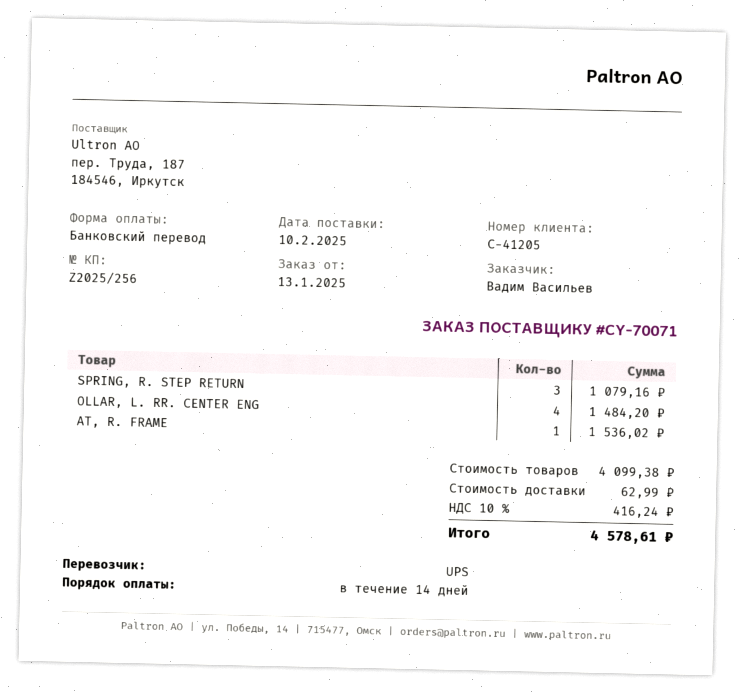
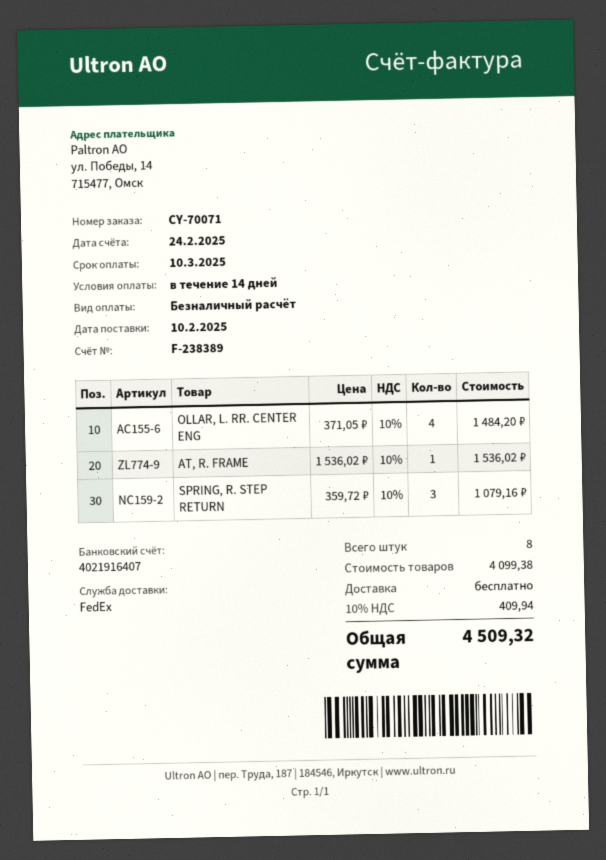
shipping method: UPS -> FedEx
shipping: 62.99 -> 0.00
tax: 10% = 416.24 -> 10% = 409.94
total: 4578.61 -> 4509.32

